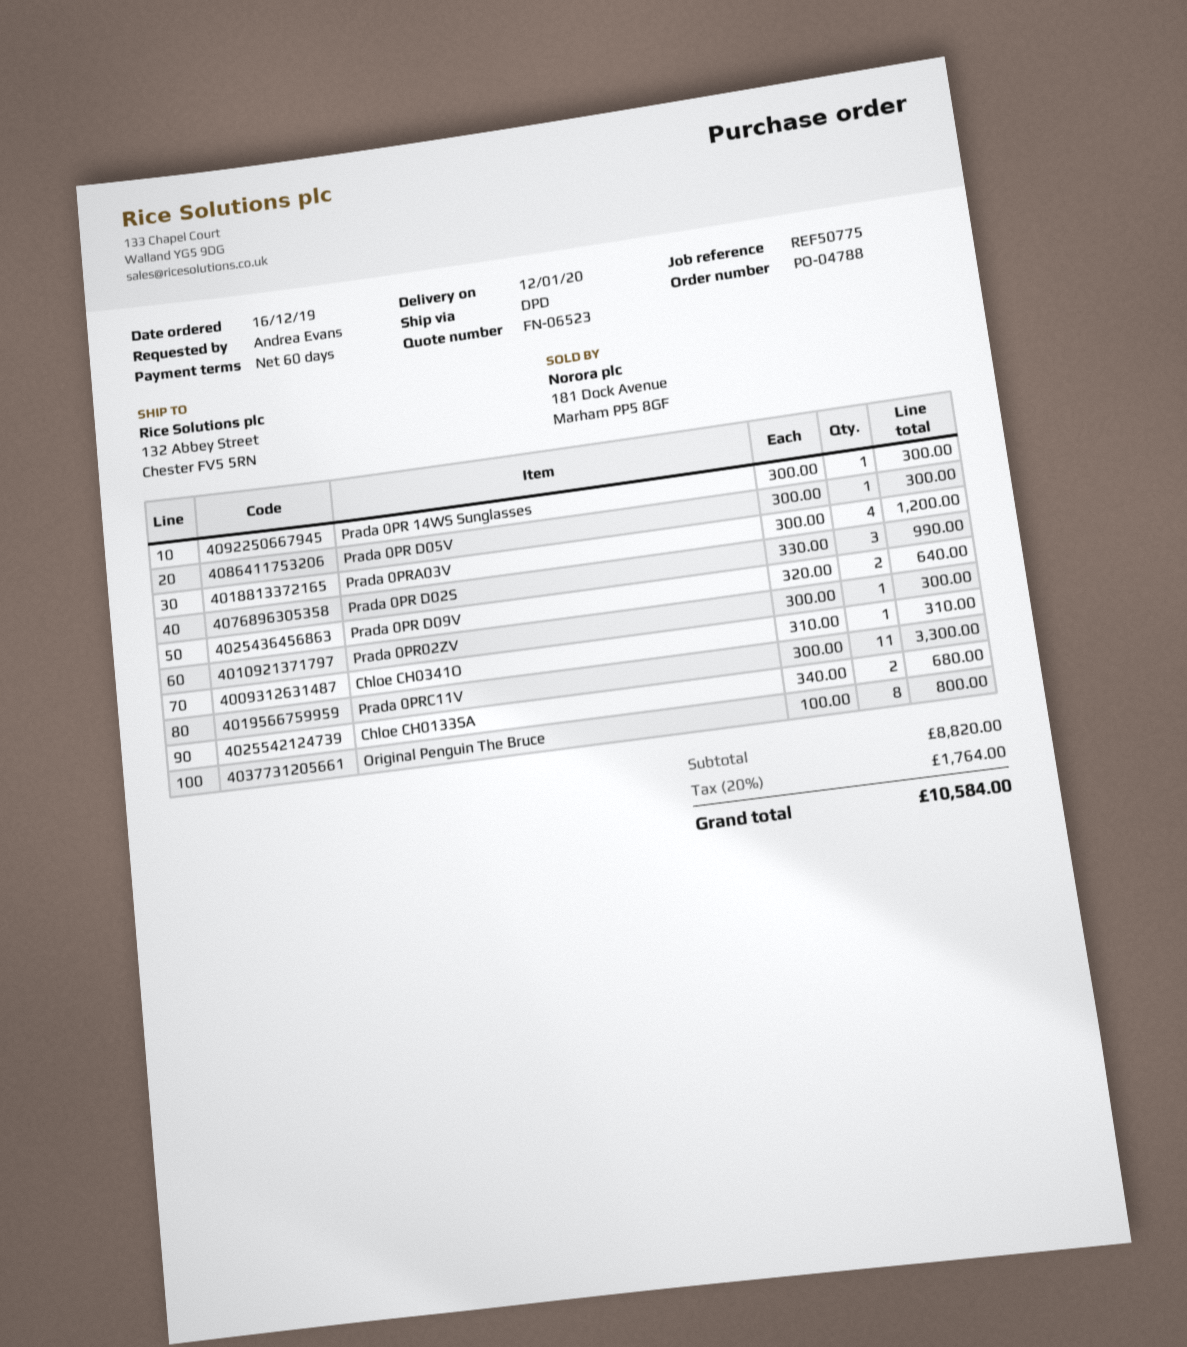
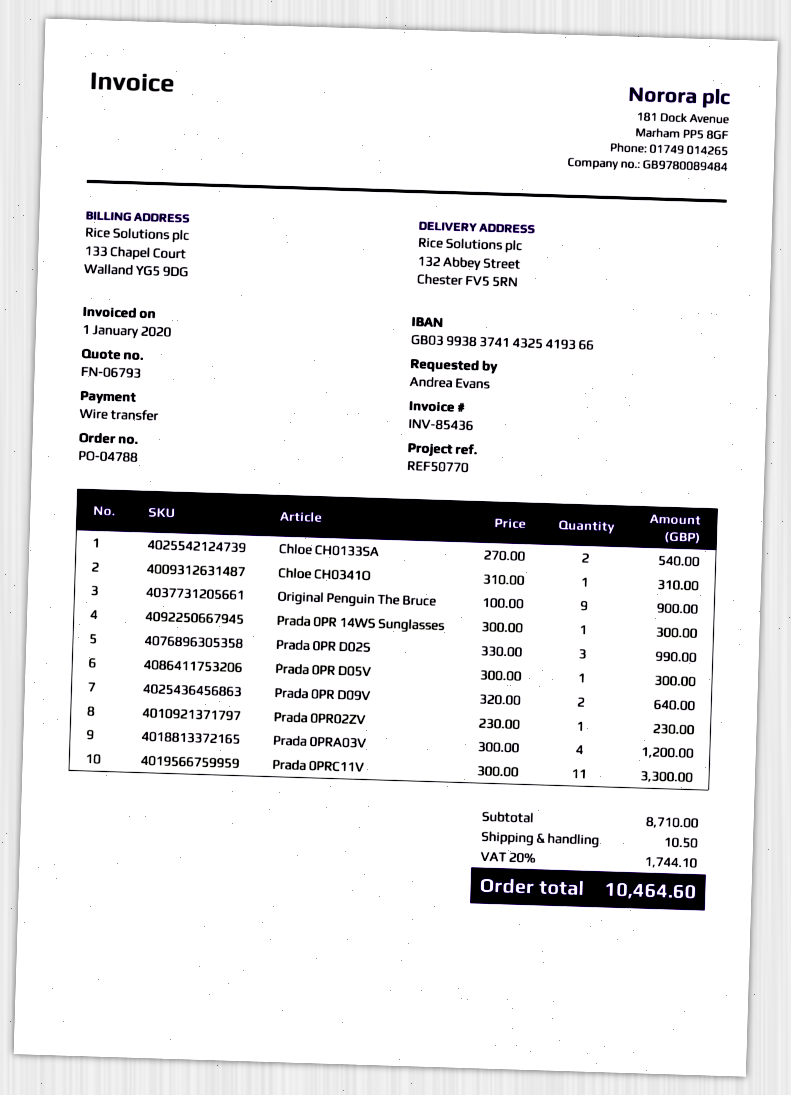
quote number: FN-06523 -> FN-06793
reference: REF50775 -> REF50770
Prada 0PR02ZV: 1 x 300.00 = 300.00 -> 1 x 230.00 = 230.00
Chloe CH0133SA: 2 x 340.00 = 680.00 -> 2 x 270.00 = 540.00
Original Penguin The Bruce: 8 x 100.00 = 800.00 -> 9 x 100.00 = 900.00
subtotal: 8820.00 -> 8710.00
shipping: none -> 10.50
tax: 20% = 1764.00 -> 20% = 1744.10
total: 10584.00 -> 10464.60

